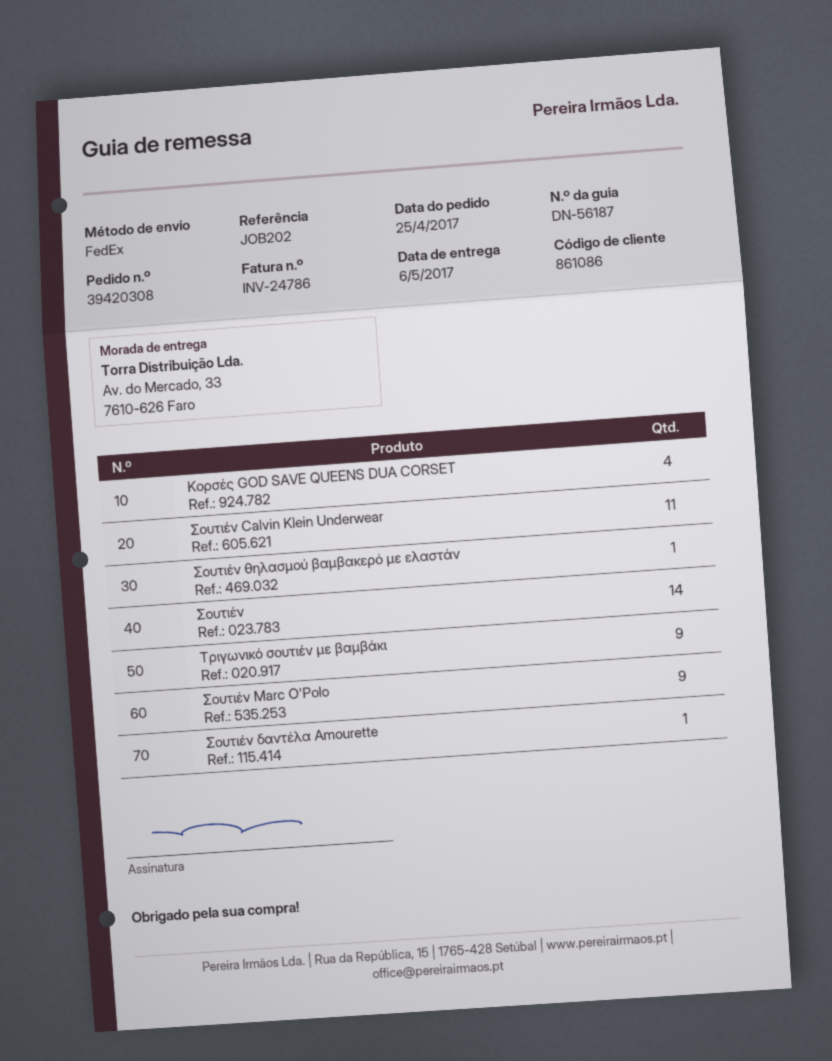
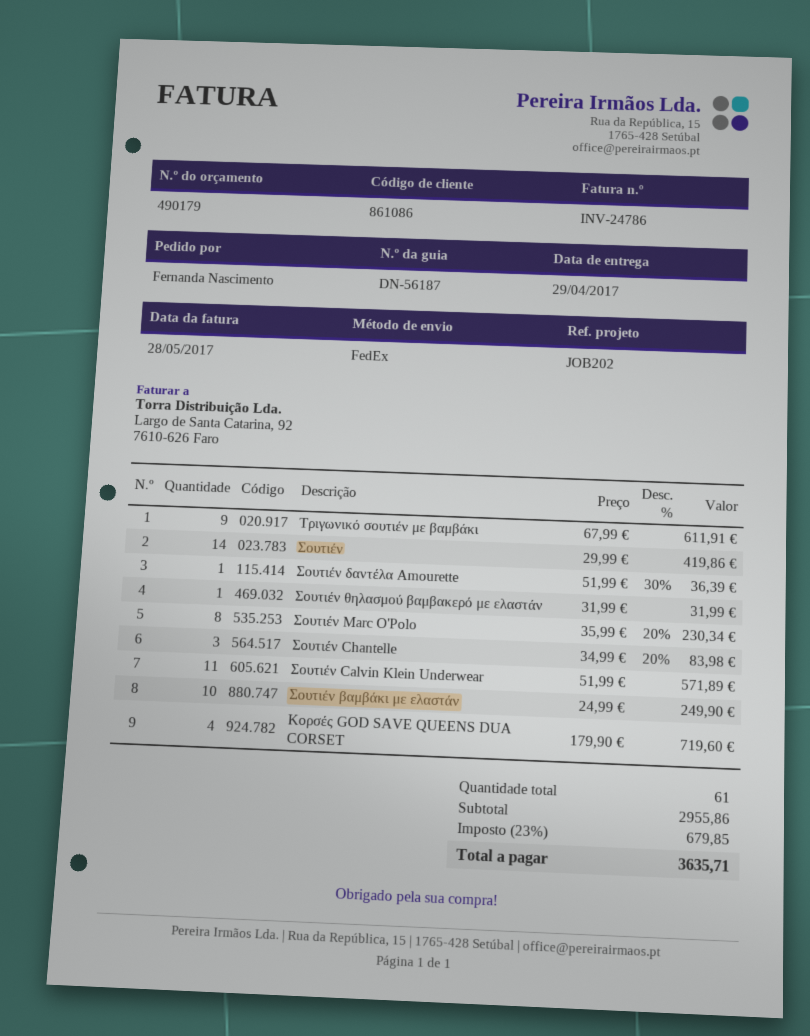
delivery date: 2017-05-06 -> 2017-04-29
Σουτιέν Marc O'Polo: 9 -> 8
Σουτιέν Chantelle: none -> 3
Σουτιέν βαμβάκι με ελαστάν: none -> 10

